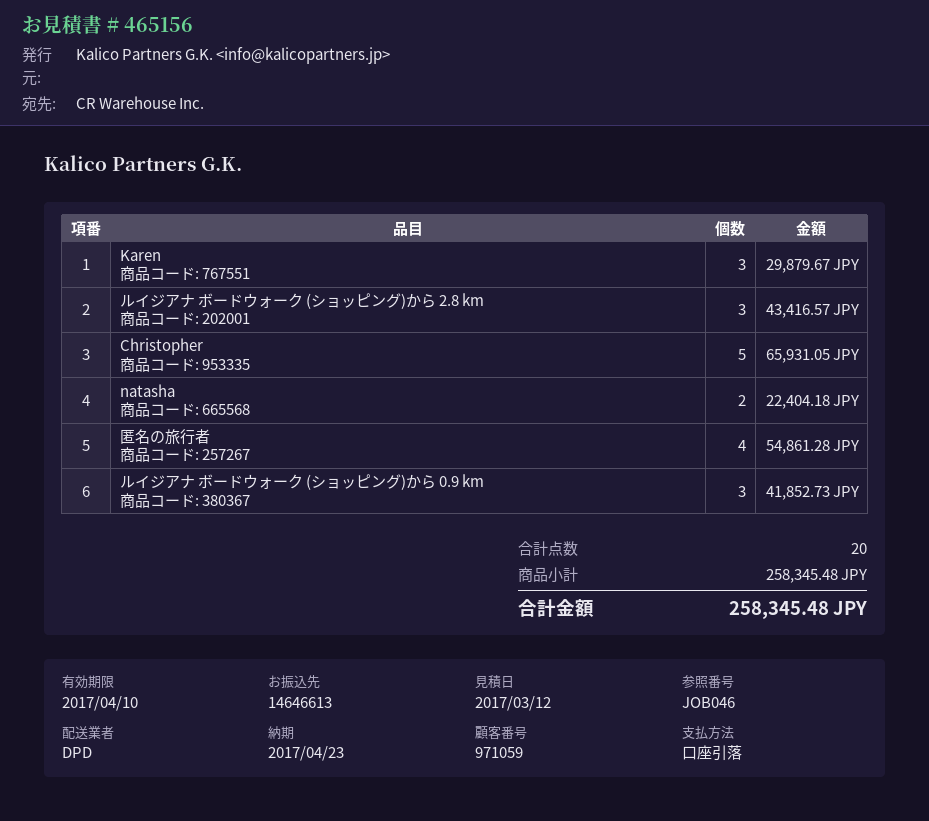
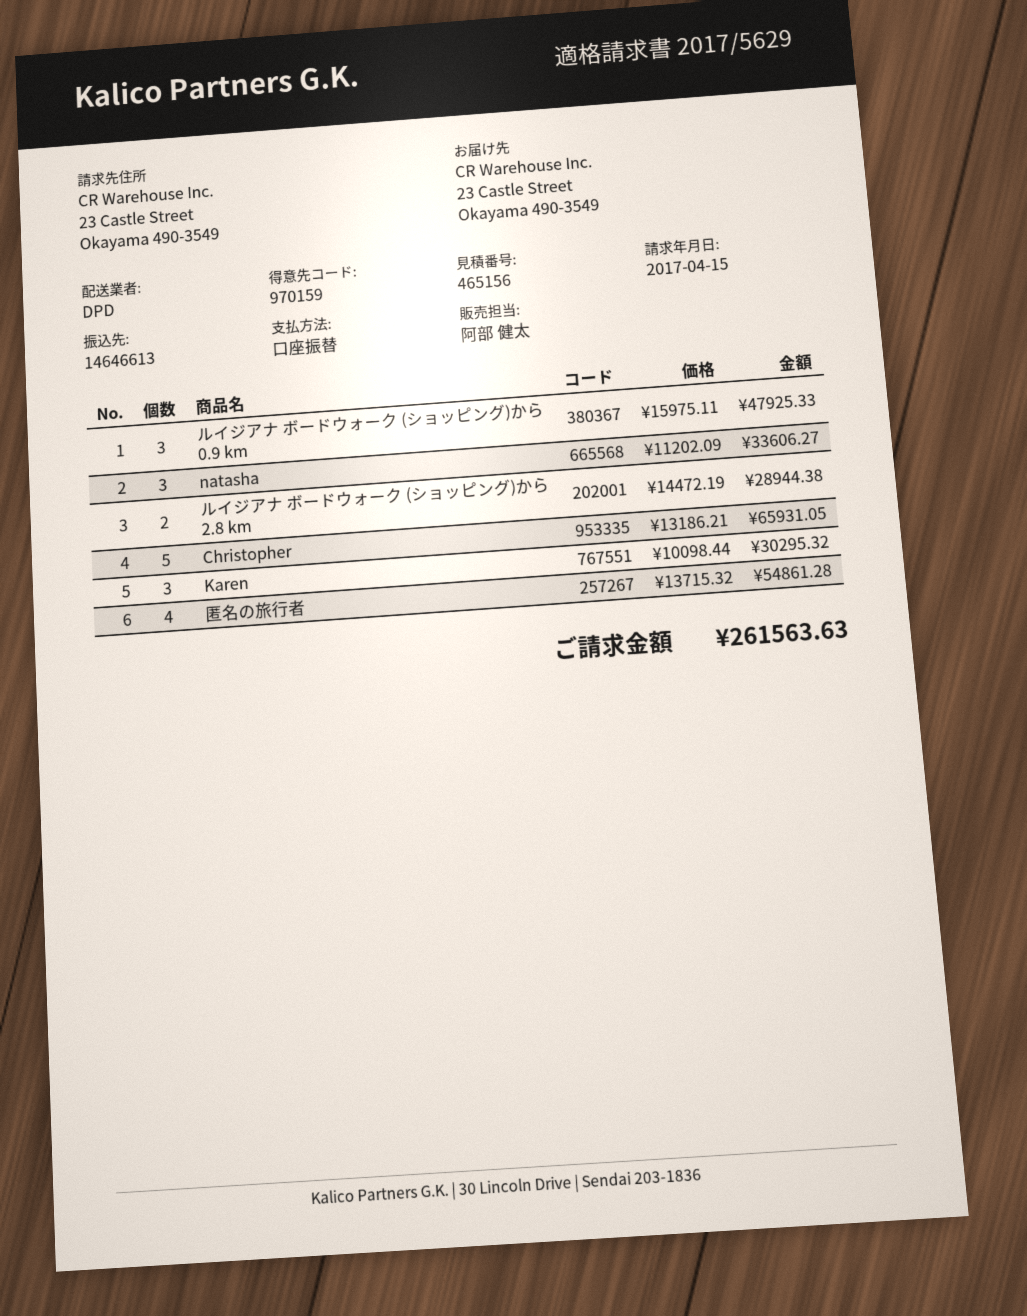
customer number: 971059 -> 970159
Karen: 3 for 29879.67 -> 3 for 30295.32
ルイジアナ ボードウォーク (ショッピング)から 2.8 km: 3 for 43416.57 -> 2 for 28944.38
natasha: 2 for 22404.18 -> 3 for 33606.27
ルイジアナ ボードウォーク (ショッピング)から 0.9 km: 3 for 41852.73 -> 3 for 47925.33
total: 258345.48 -> 261563.63

